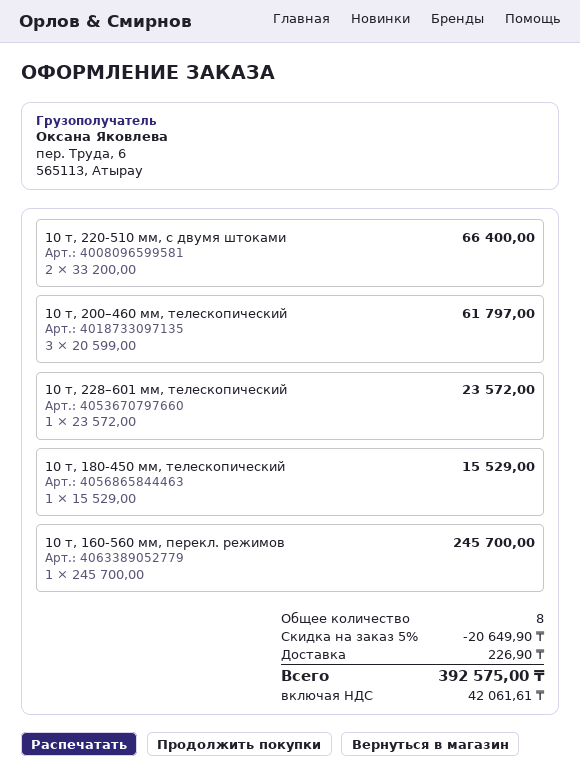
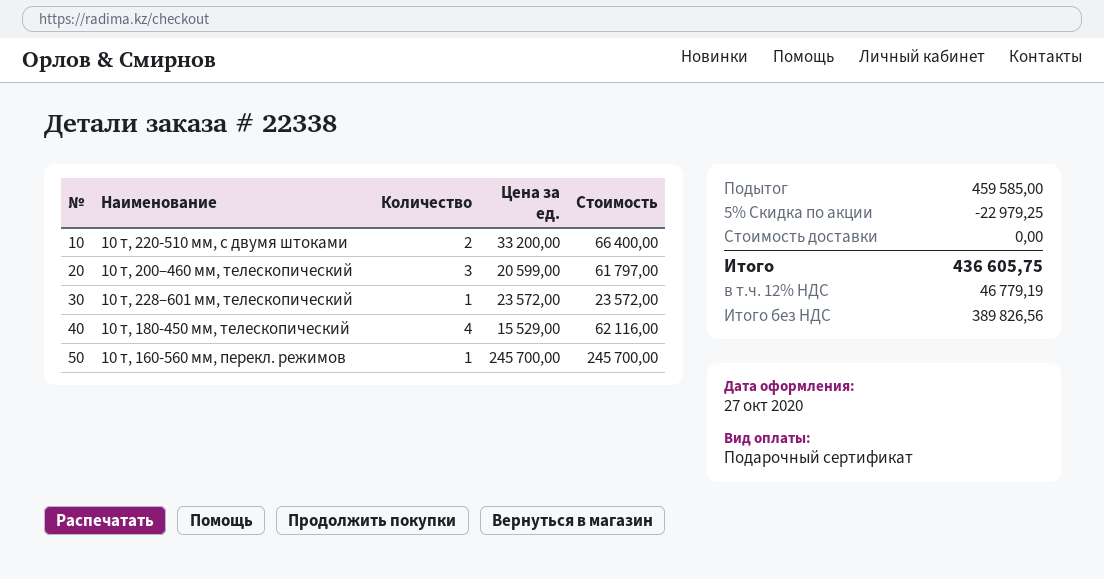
10 т, 180-450 мм, телескопический: 1 x 15529.00 = 15529.00 -> 4 x 15529.00 = 62116.00
discount: 5% = 20649.90 -> 5% = 22979.25
shipping: 226.90 -> 0.00
tax: 42061.61 -> 46779.19
total: 392575.00 -> 436605.75

